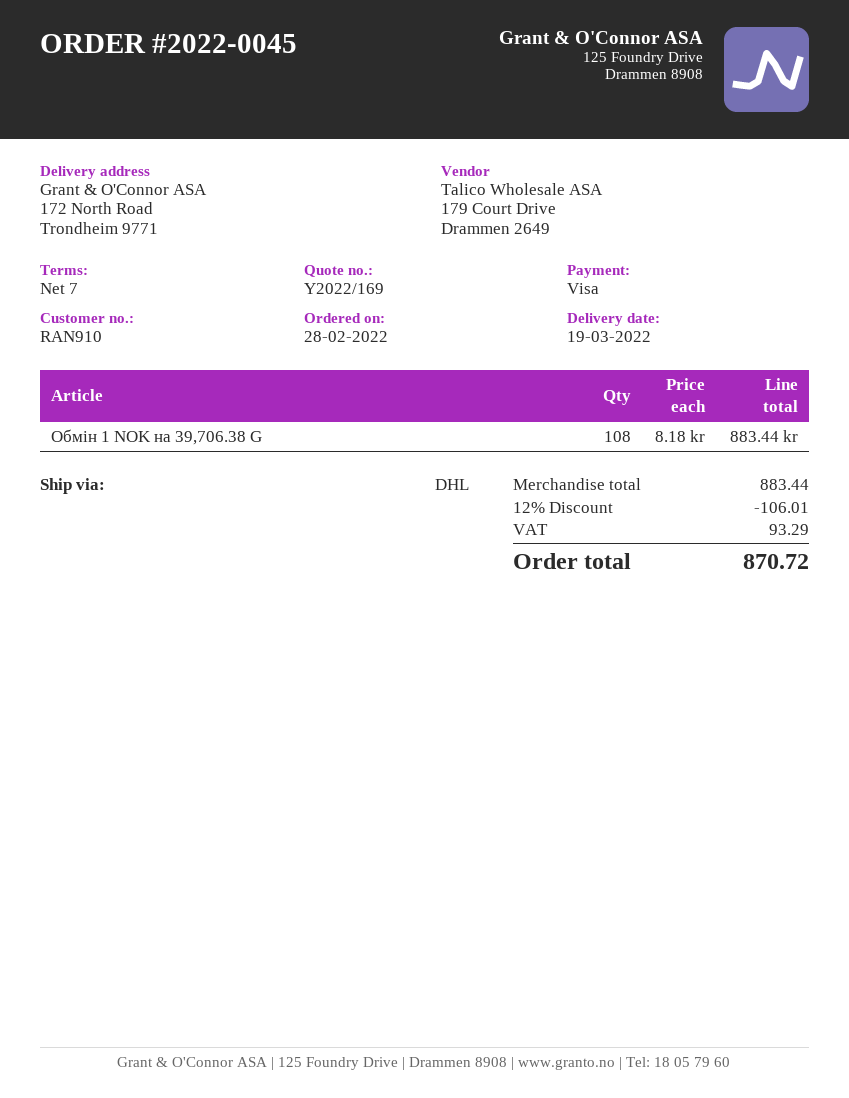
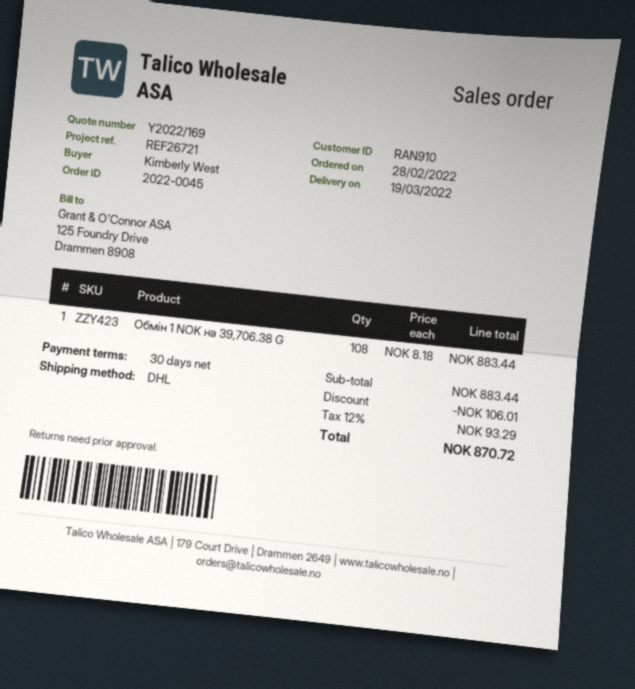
payment terms: 7 days -> 30 days

